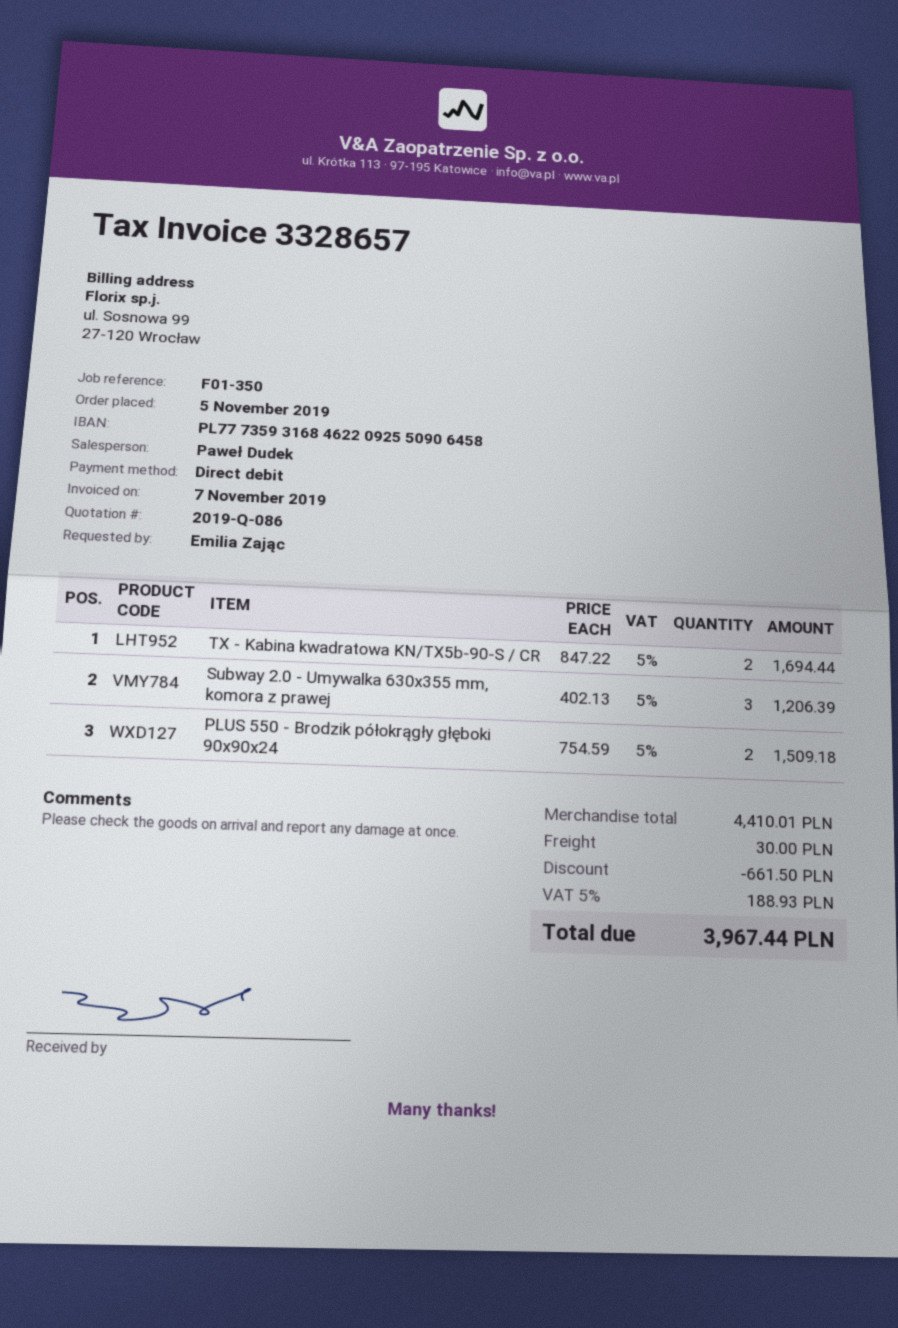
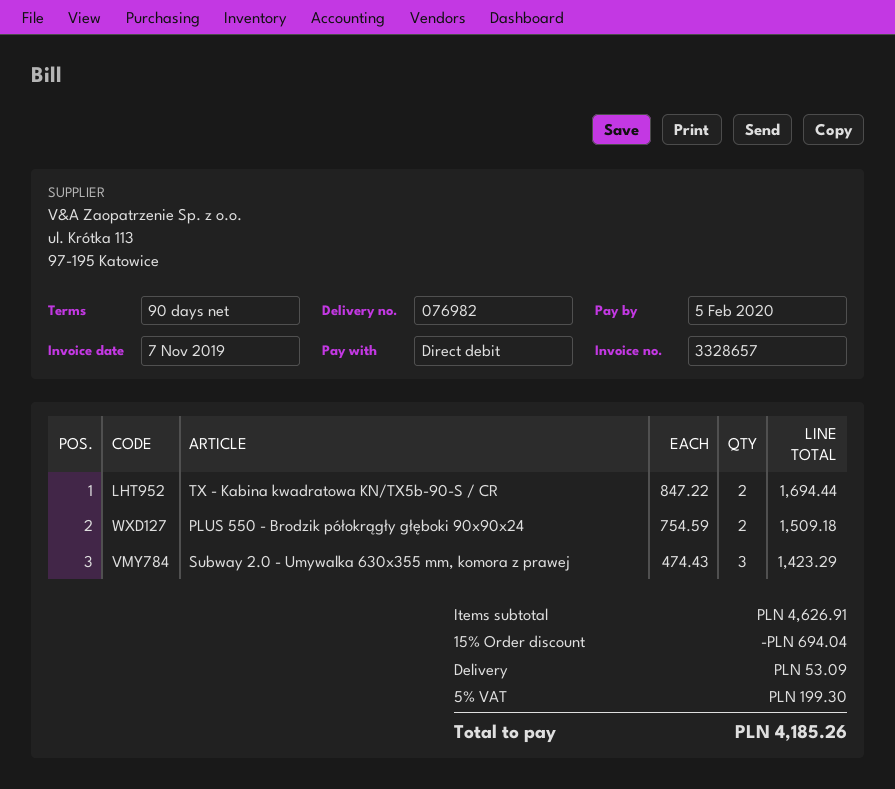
Subway 2.0 - Umywalka 630x355 mm, komora z prawej: 3 x 402.13 = 1206.39 -> 3 x 474.43 = 1423.29
subtotal: 4410.01 -> 4626.91
discount: 661.50 -> 694.04
shipping: 30.00 -> 53.09
tax: 5% = 188.93 -> 5% = 199.30
total: 3967.44 -> 4185.26

